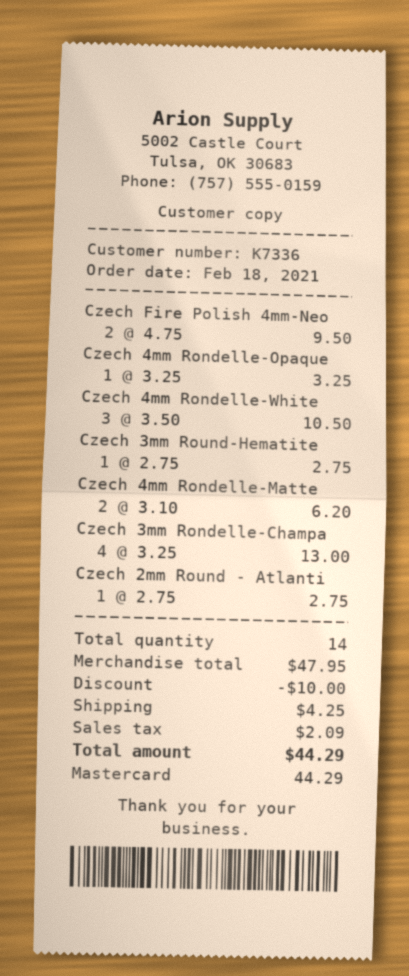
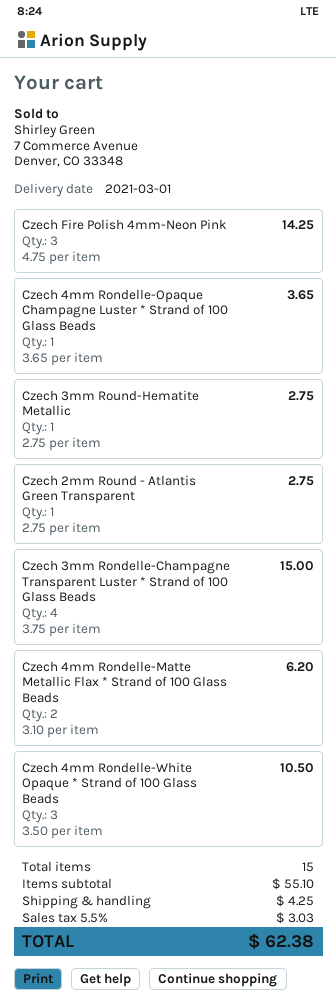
Czech Fire Polish 4mm-Neo: 2 x 4.75 = 9.50 -> 3 x 4.75 = 14.25
Czech 4mm Rondelle-Opaque: 1 x 3.25 = 3.25 -> 1 x 3.65 = 3.65
Czech 3mm Rondelle-Champa: 4 x 3.25 = 13.00 -> 4 x 3.75 = 15.00
total quantity: 14 -> 15
subtotal: 47.95 -> 55.10
discount: 10.00 -> none
tax: 2.09 -> 3.03
total: 44.29 -> 62.38

